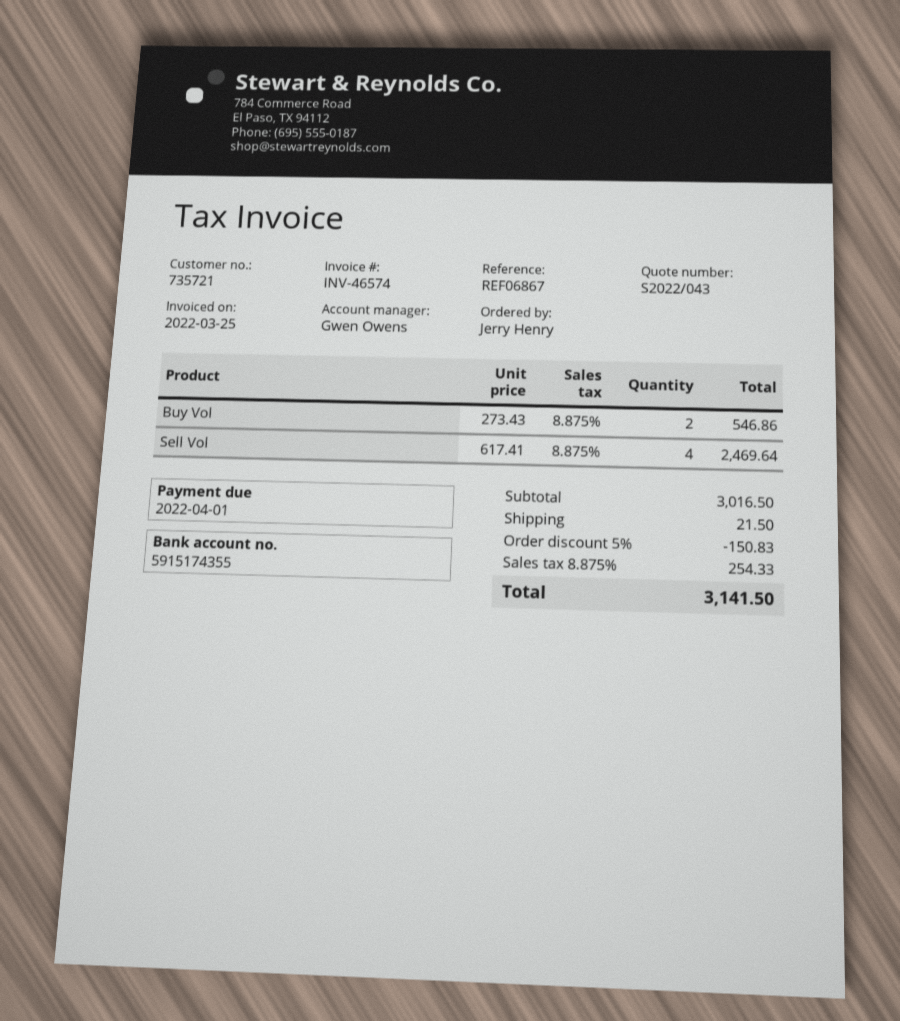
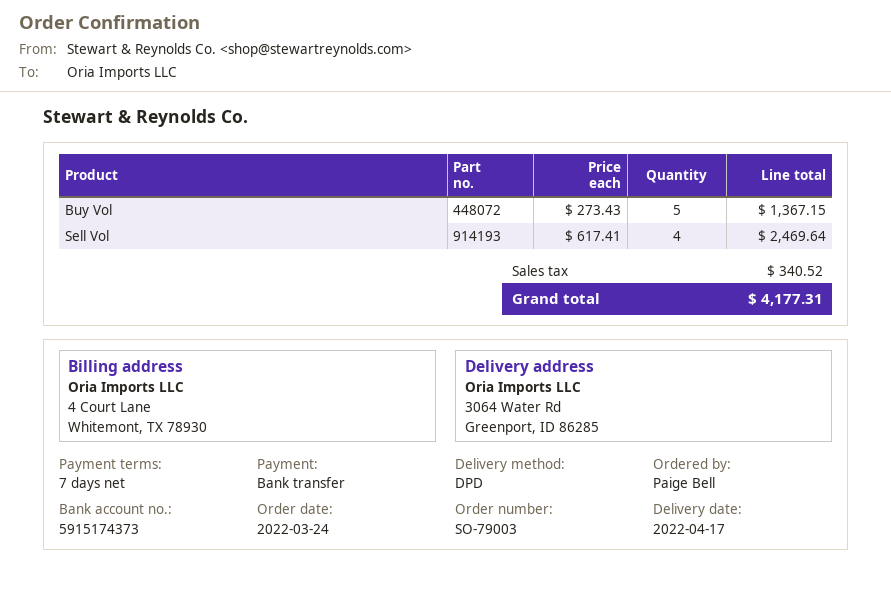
ordered by: Jerry Henry -> Paige Bell
bank account: 5915174355 -> 5915174373
Buy Vol: 2 x 273.43 = 546.86 -> 5 x 273.43 = 1367.15
discount: 5% = 150.83 -> none
shipping: 21.50 -> none
tax: 254.33 -> 340.52
total: 3141.50 -> 4177.31

